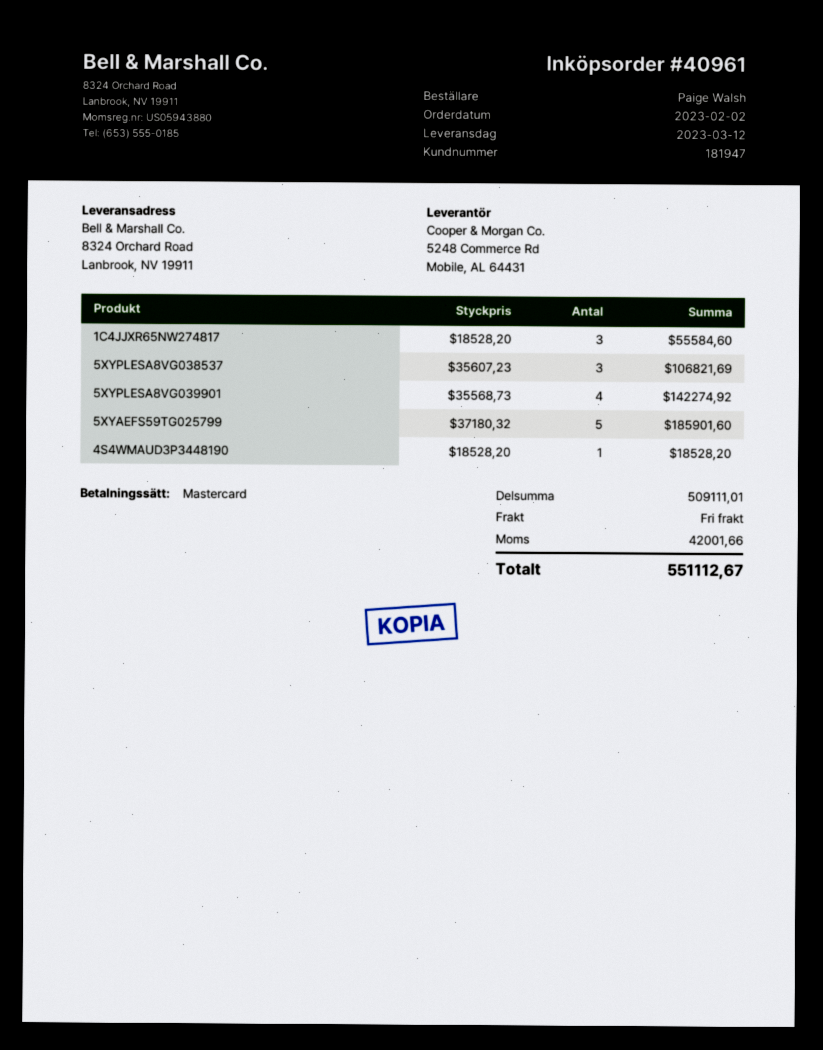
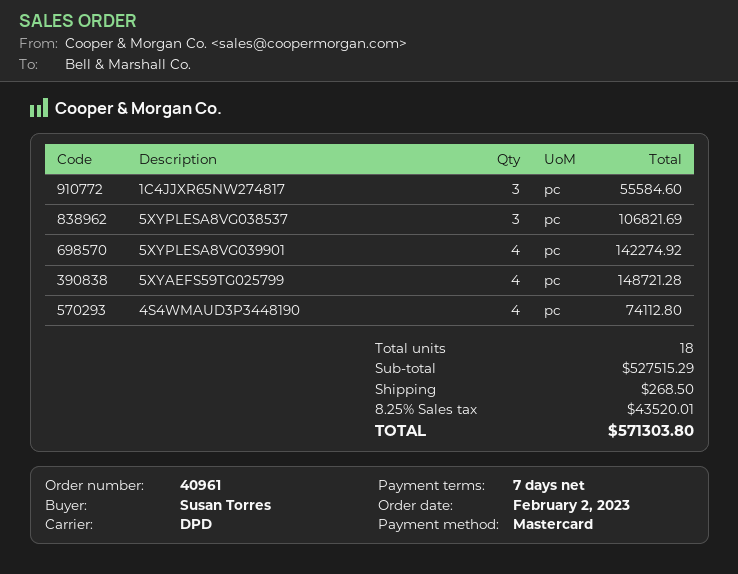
ordered by: Paige Walsh -> Susan Torres
5XYAEFS59TG025799: 5 for 185901.60 -> 4 for 148721.28
4S4WMAUD3P3448190: 1 for 18528.20 -> 4 for 74112.80
subtotal: 509111.01 -> 527515.29
shipping: 0.00 -> 268.50
tax: 42001.66 -> 43520.01
total: 551112.67 -> 571303.80

